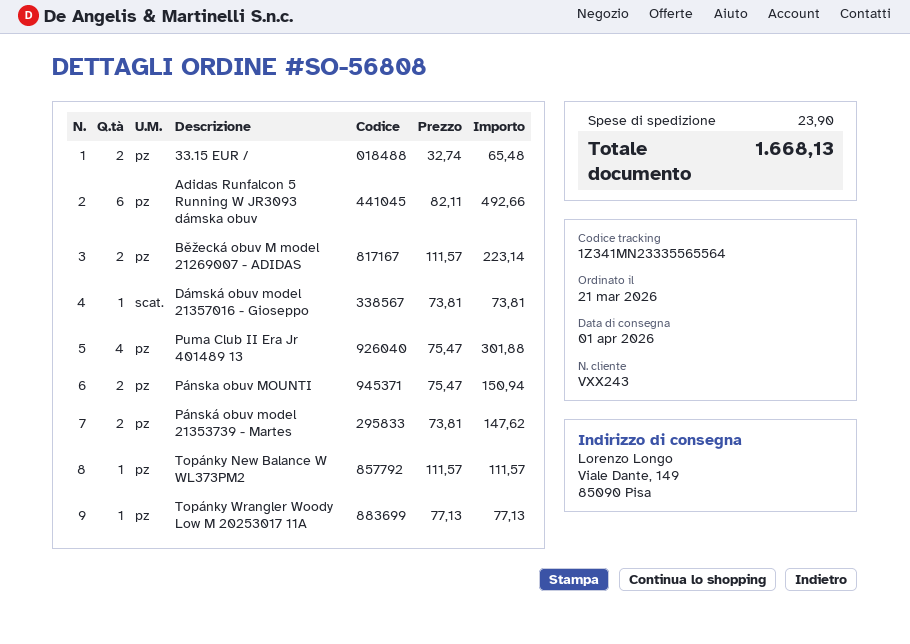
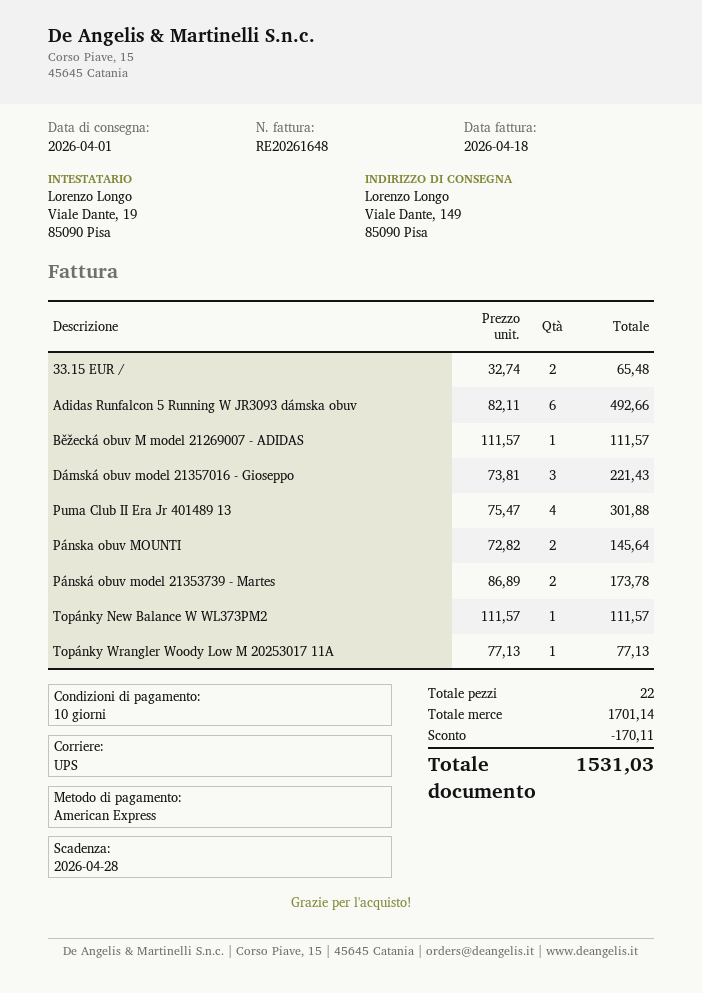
Běžecká obuv M model 21269007 - ADIDAS: 2 x 111.57 = 223.14 -> 1 x 111.57 = 111.57
Dámská obuv model 21357016 - Gioseppo: 1 x 73.81 = 73.81 -> 3 x 73.81 = 221.43
Pánska obuv MOUNTI: 2 x 75.47 = 150.94 -> 2 x 72.82 = 145.64
Pánská obuv model 21353739 - Martes: 2 x 73.81 = 147.62 -> 2 x 86.89 = 173.78
discount: none -> 170.11
shipping: 23.90 -> none
total: 1668.13 -> 1531.03

